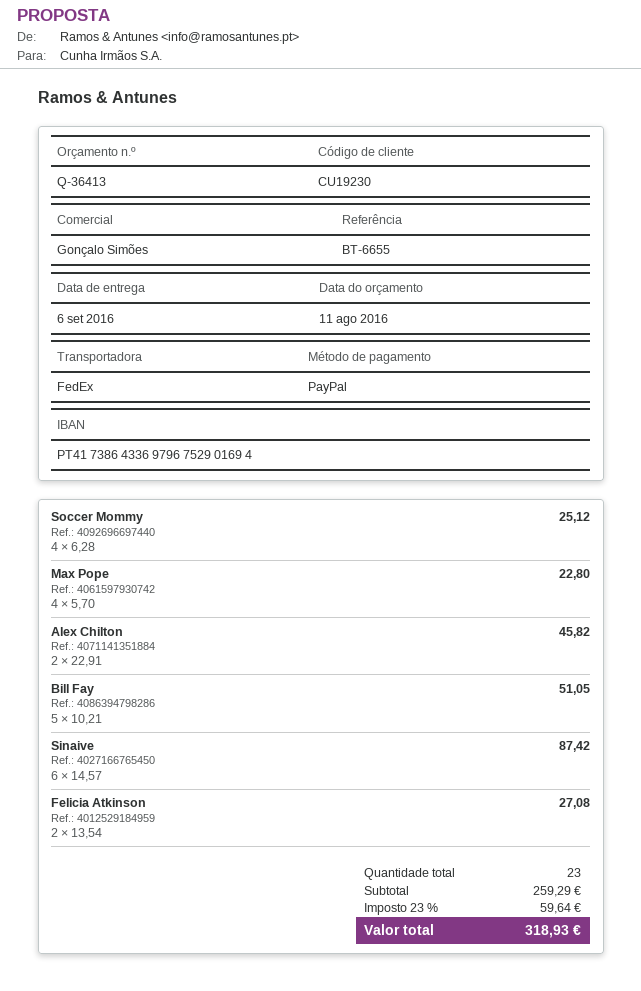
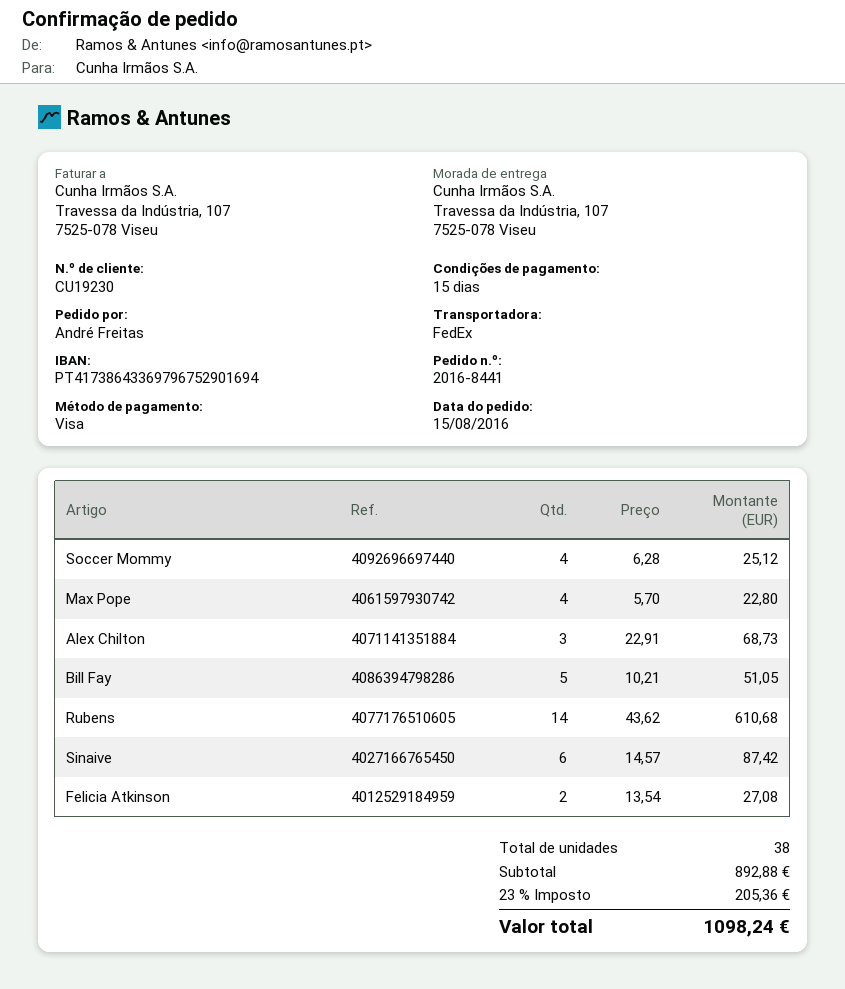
payment method: PayPal -> Visa
Alex Chilton: 2 x 22.91 = 45.82 -> 3 x 22.91 = 68.73
Rubens: none -> 14 x 43.62 = 610.68
total quantity: 23 -> 38
subtotal: 259.29 -> 892.88
tax: 23% = 59.64 -> 23% = 205.36
total: 318.93 -> 1098.24

